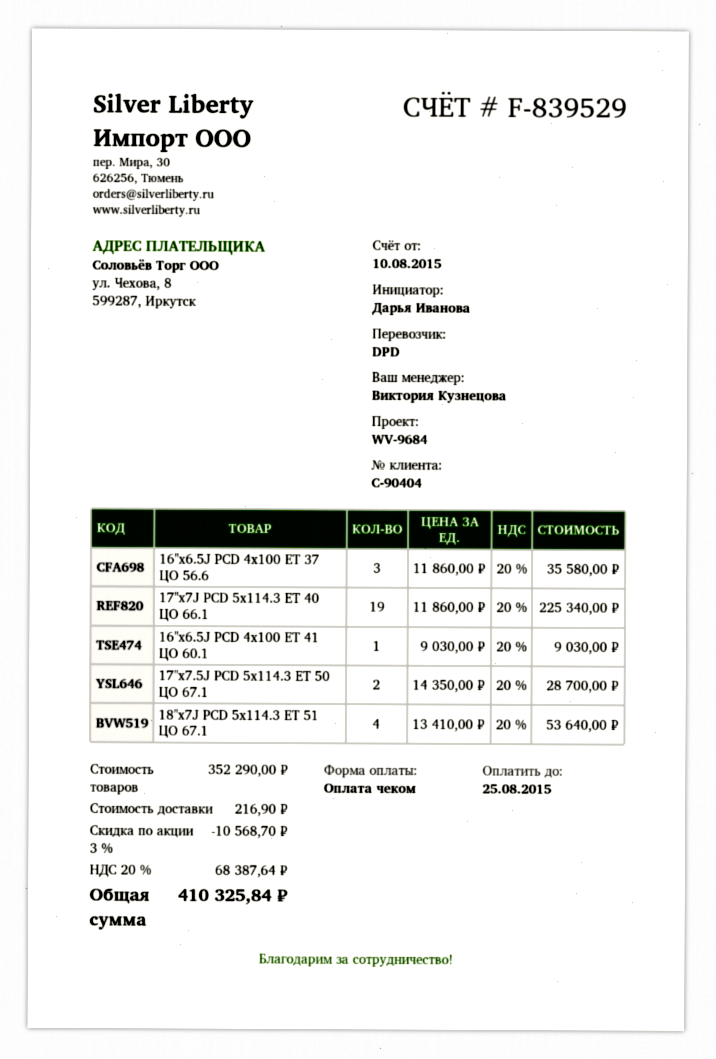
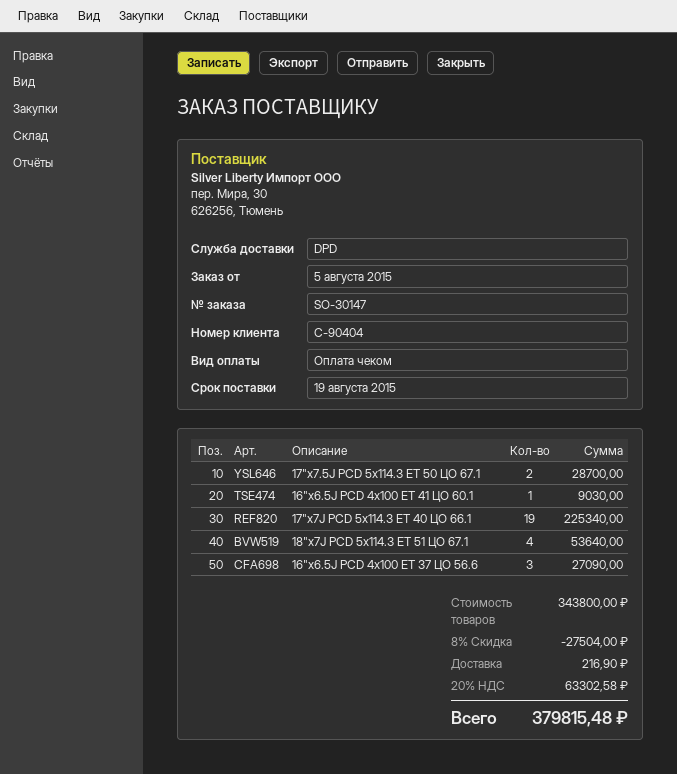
16"x6.5J PCD 4x100 ЕТ 37 ЦО 56.6: 3 for 35580.00 -> 3 for 27090.00
subtotal: 352290.00 -> 343800.00
discount: 3% = 10568.70 -> 8% = 27504.00
tax: 20% = 68387.64 -> 20% = 63302.58
total: 410325.84 -> 379815.48

